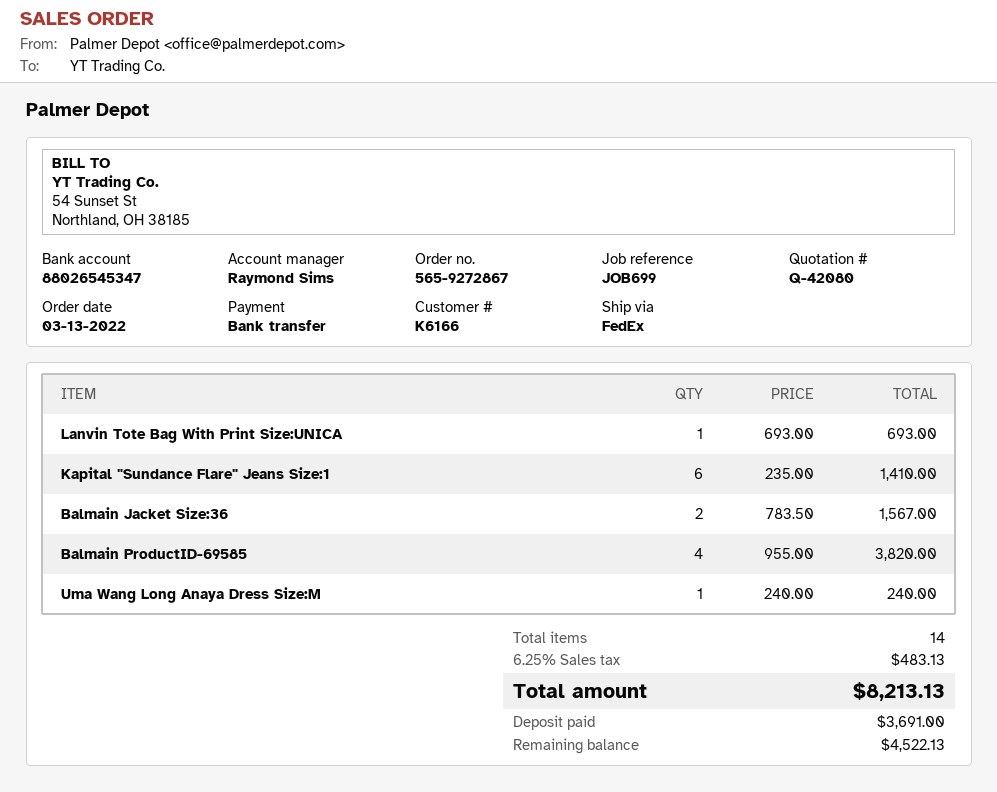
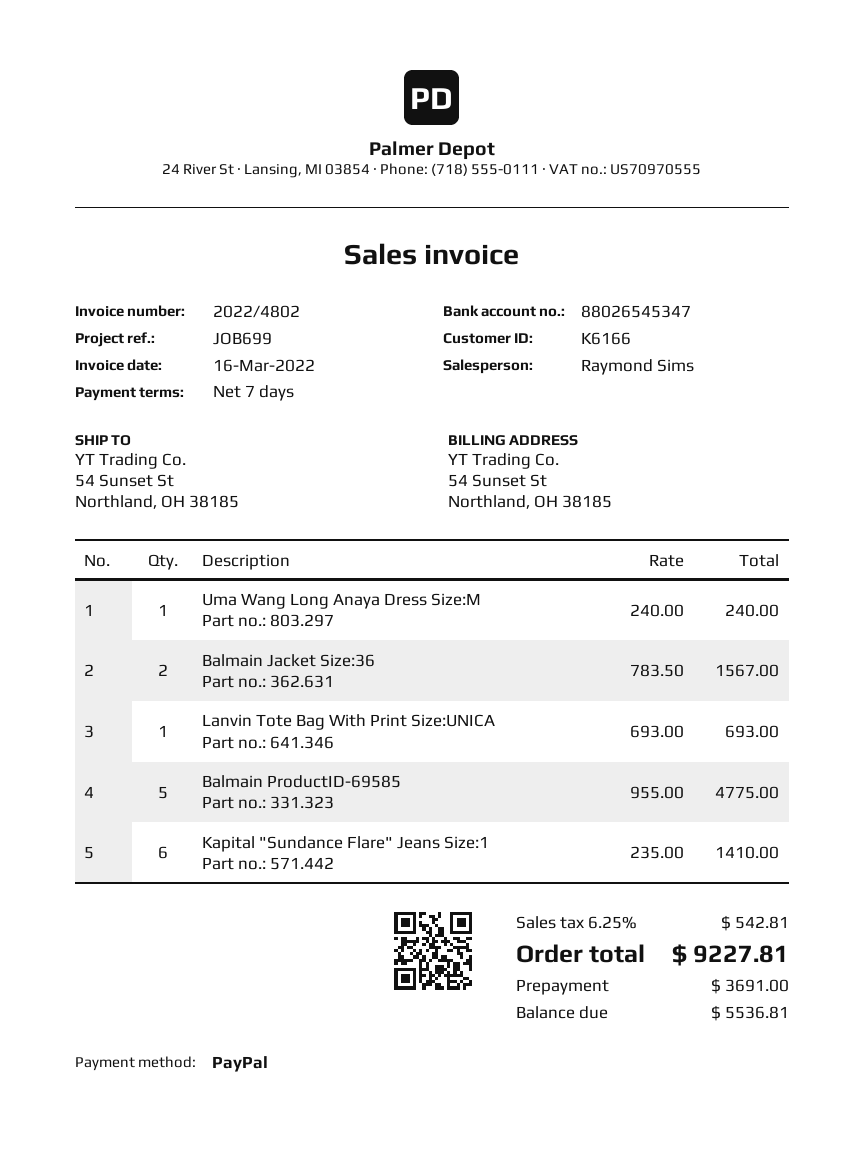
payment method: bank transfer -> PayPal
Balmain ProductID-69585: 4 x 955.00 = 3820.00 -> 5 x 955.00 = 4775.00
tax: 6.25% = 483.13 -> 6.25% = 542.81
total: 8213.13 -> 9227.81
balance: 4522.13 -> 5536.81

